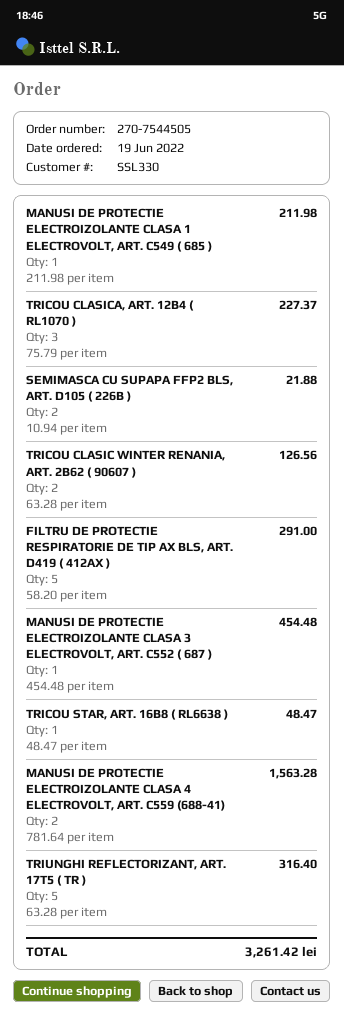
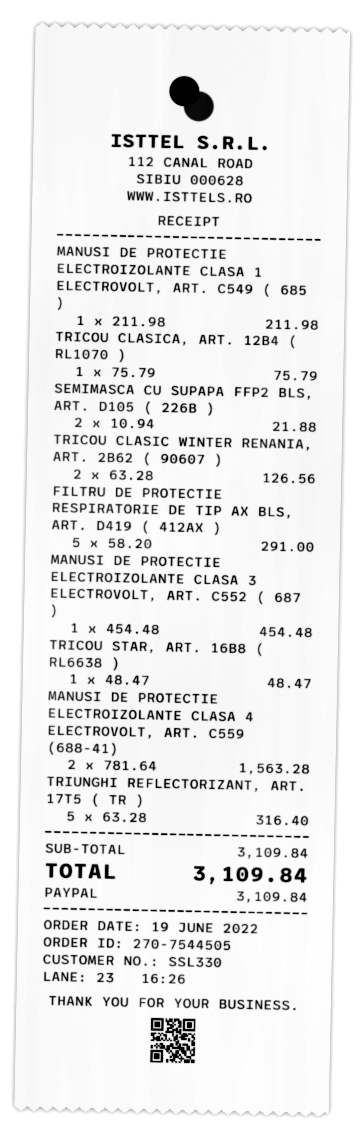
TRICOU CLASICA, ART. 12B4 ( RL1070 ): 3 x 75.79 = 227.37 -> 1 x 75.79 = 75.79
total: 3261.42 -> 3109.84

